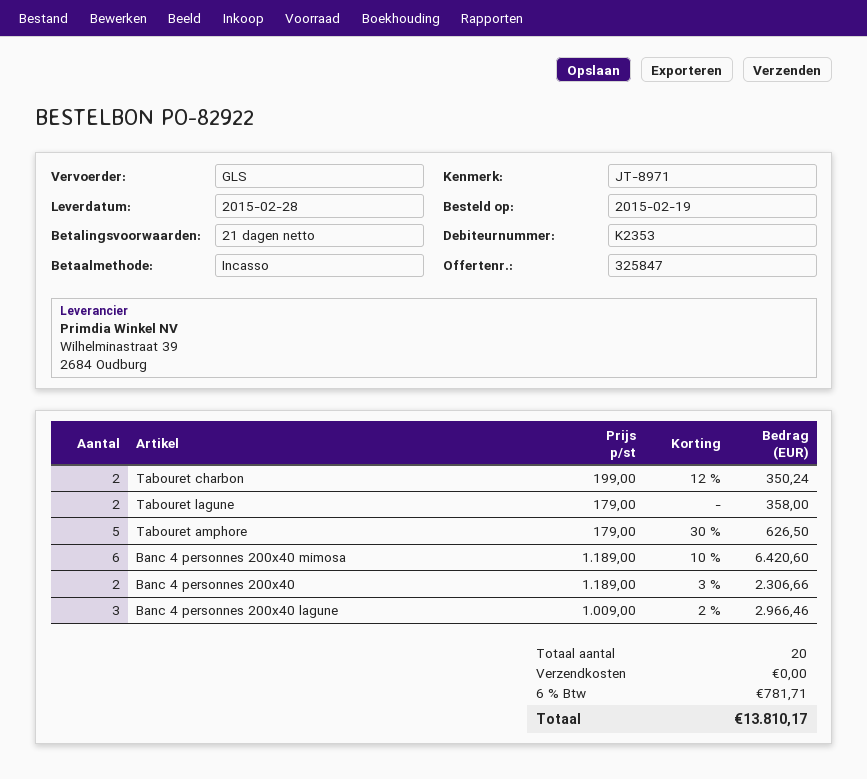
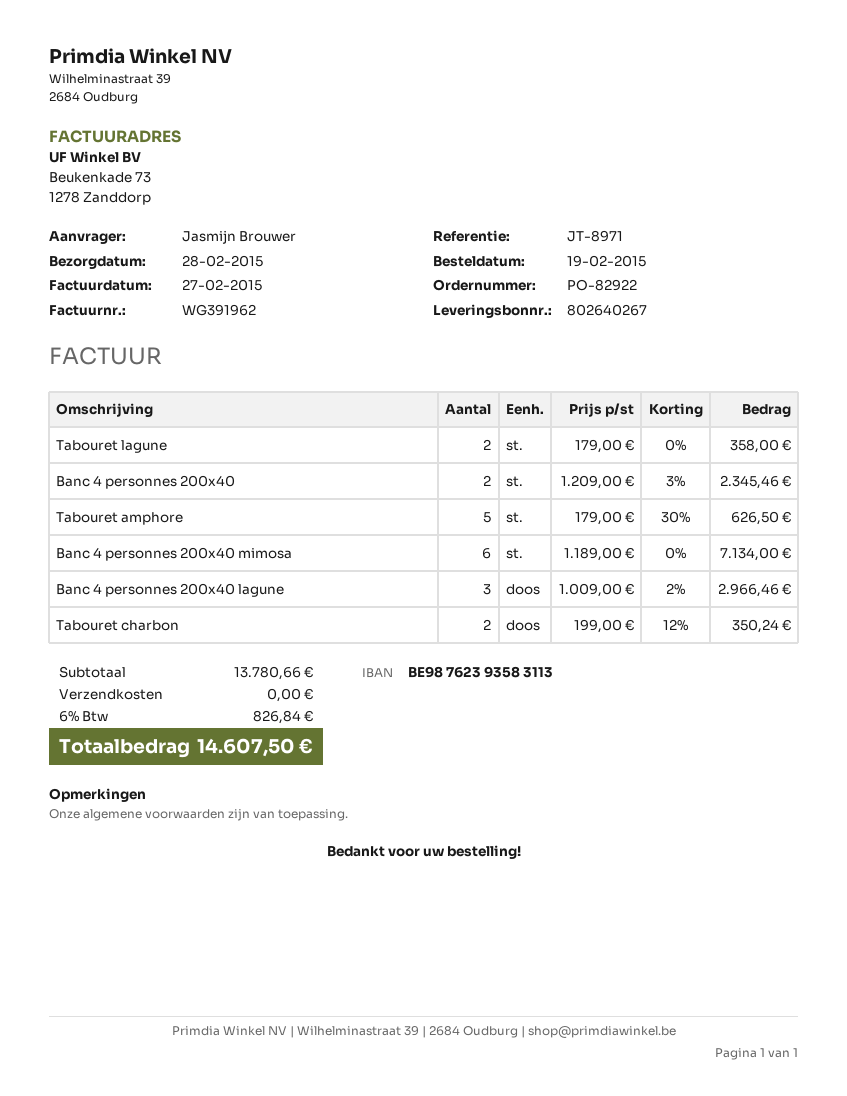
Banc 4 personnes 200x40 mimosa: 6 x 1189.00 - 10% = 6420.60 -> 6 x 1189.00 = 7134.00
Banc 4 personnes 200x40: 2 x 1189.00 - 3% = 2306.66 -> 2 x 1209.00 - 3% = 2345.46
tax: 6% = 781.71 -> 6% = 826.84
total: 13810.17 -> 14607.50

